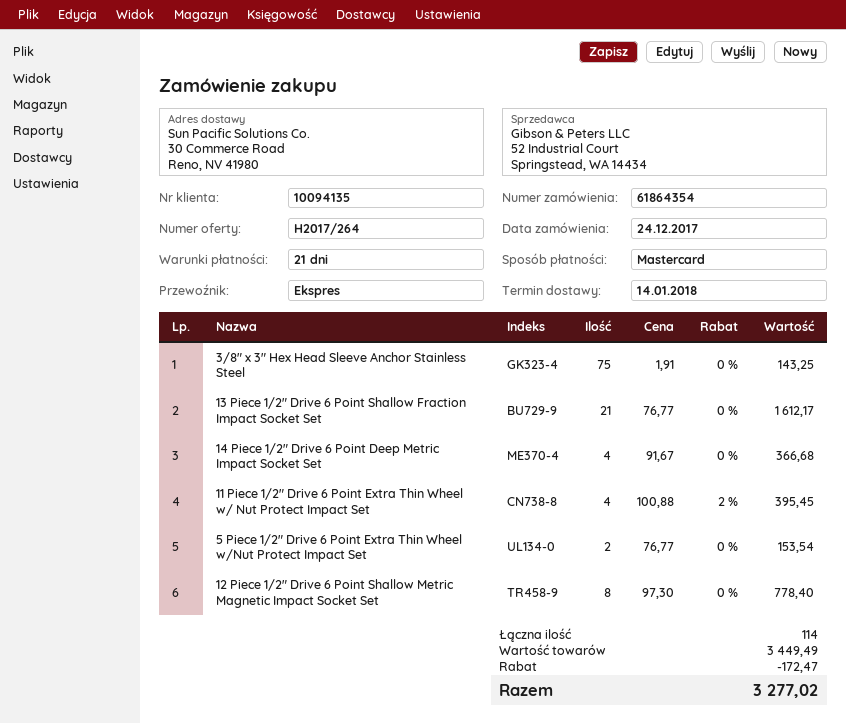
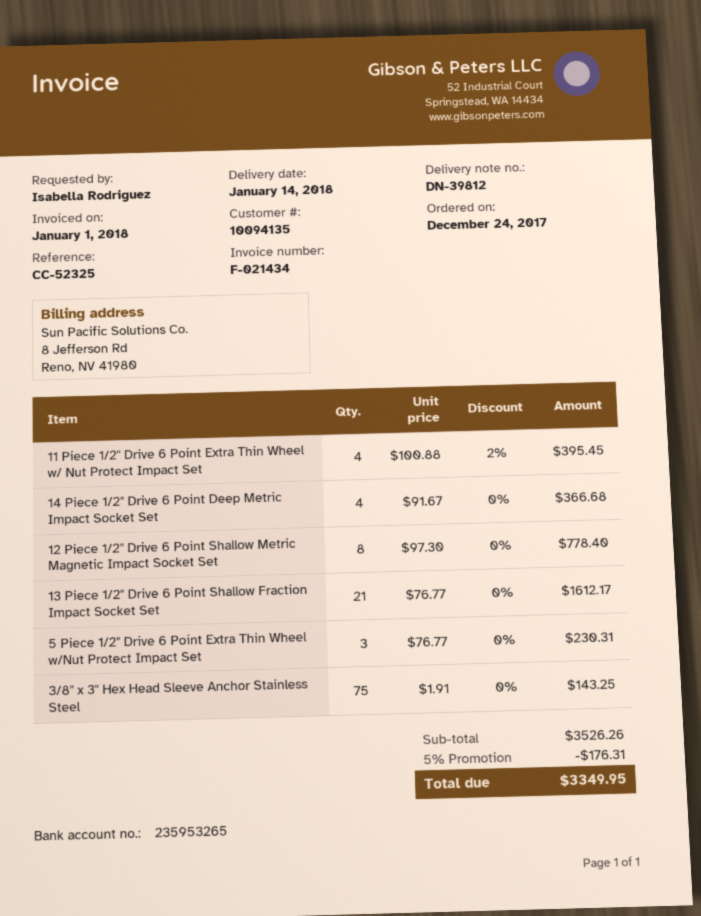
5 Piece 1/2" Drive 6 Point Extra Thin Wheel w/Nut Protect Impact Set: 2 x 76.77 = 153.54 -> 3 x 76.77 = 230.31
subtotal: 3449.49 -> 3526.26
discount: 172.47 -> 176.31
total: 3277.02 -> 3349.95

